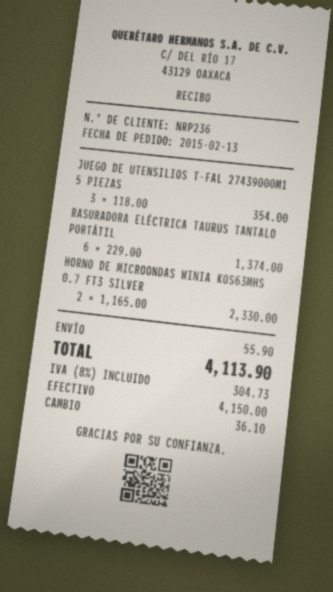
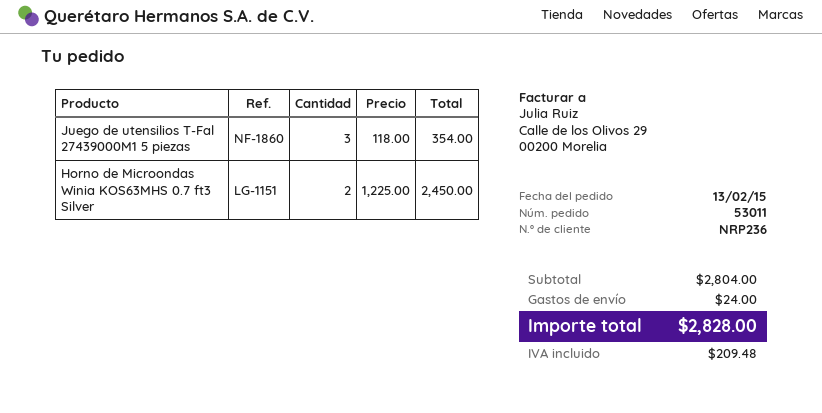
RASURADORA ELÉCTRICA TAURUS TANTALO PORTÁTIL: 6 x 229.00 = 1374.00 -> none
HORNO DE MICROONDAS WINIA KOS63MHS 0.7 FT3 SILVER: 2 x 1165.00 = 2330.00 -> 2 x 1225.00 = 2450.00
shipping: 55.90 -> 24.00
tax: 304.73 -> 209.48
total: 4113.90 -> 2828.00

